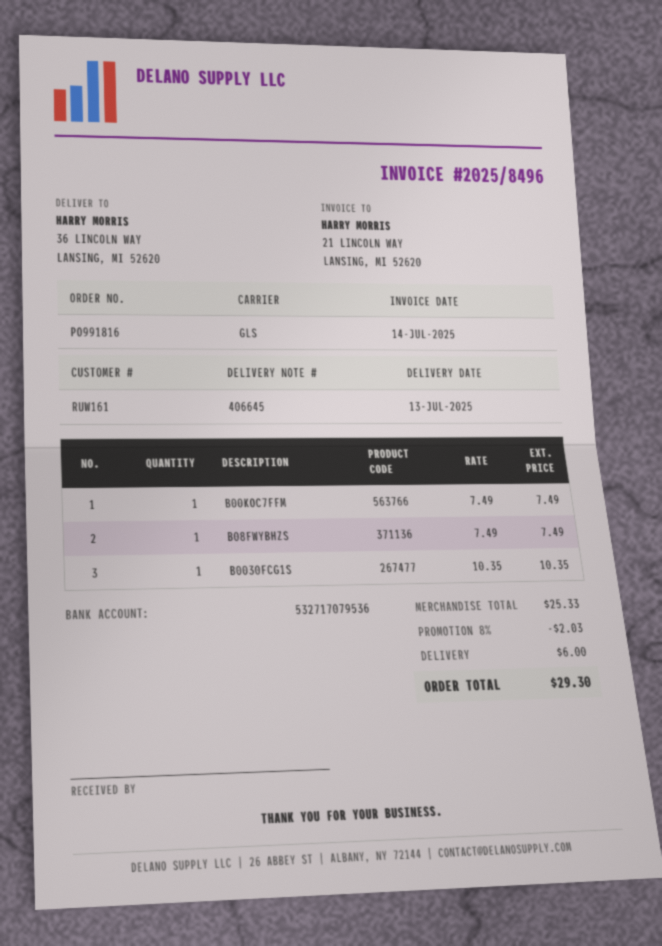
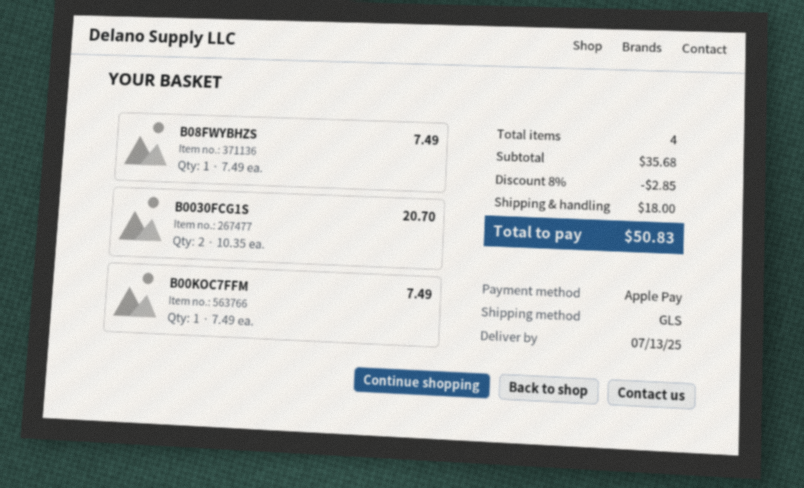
B0030FCG1S: 1 x 10.35 = 10.35 -> 2 x 10.35 = 20.70
subtotal: 25.33 -> 35.68
discount: 8% = 2.03 -> 8% = 2.85
shipping: 6.00 -> 18.00
total: 29.30 -> 50.83

